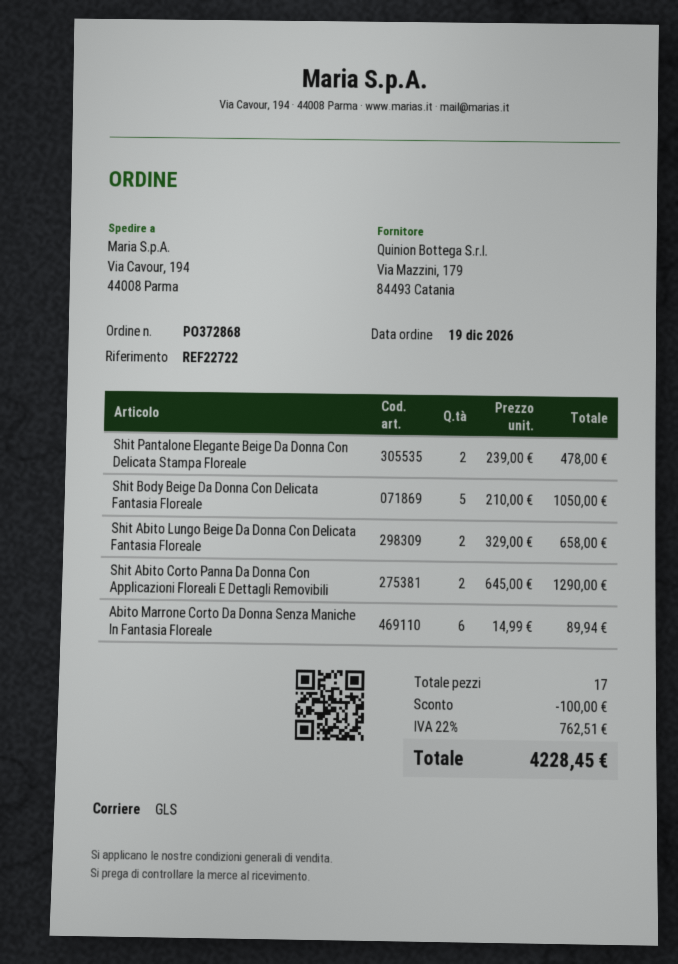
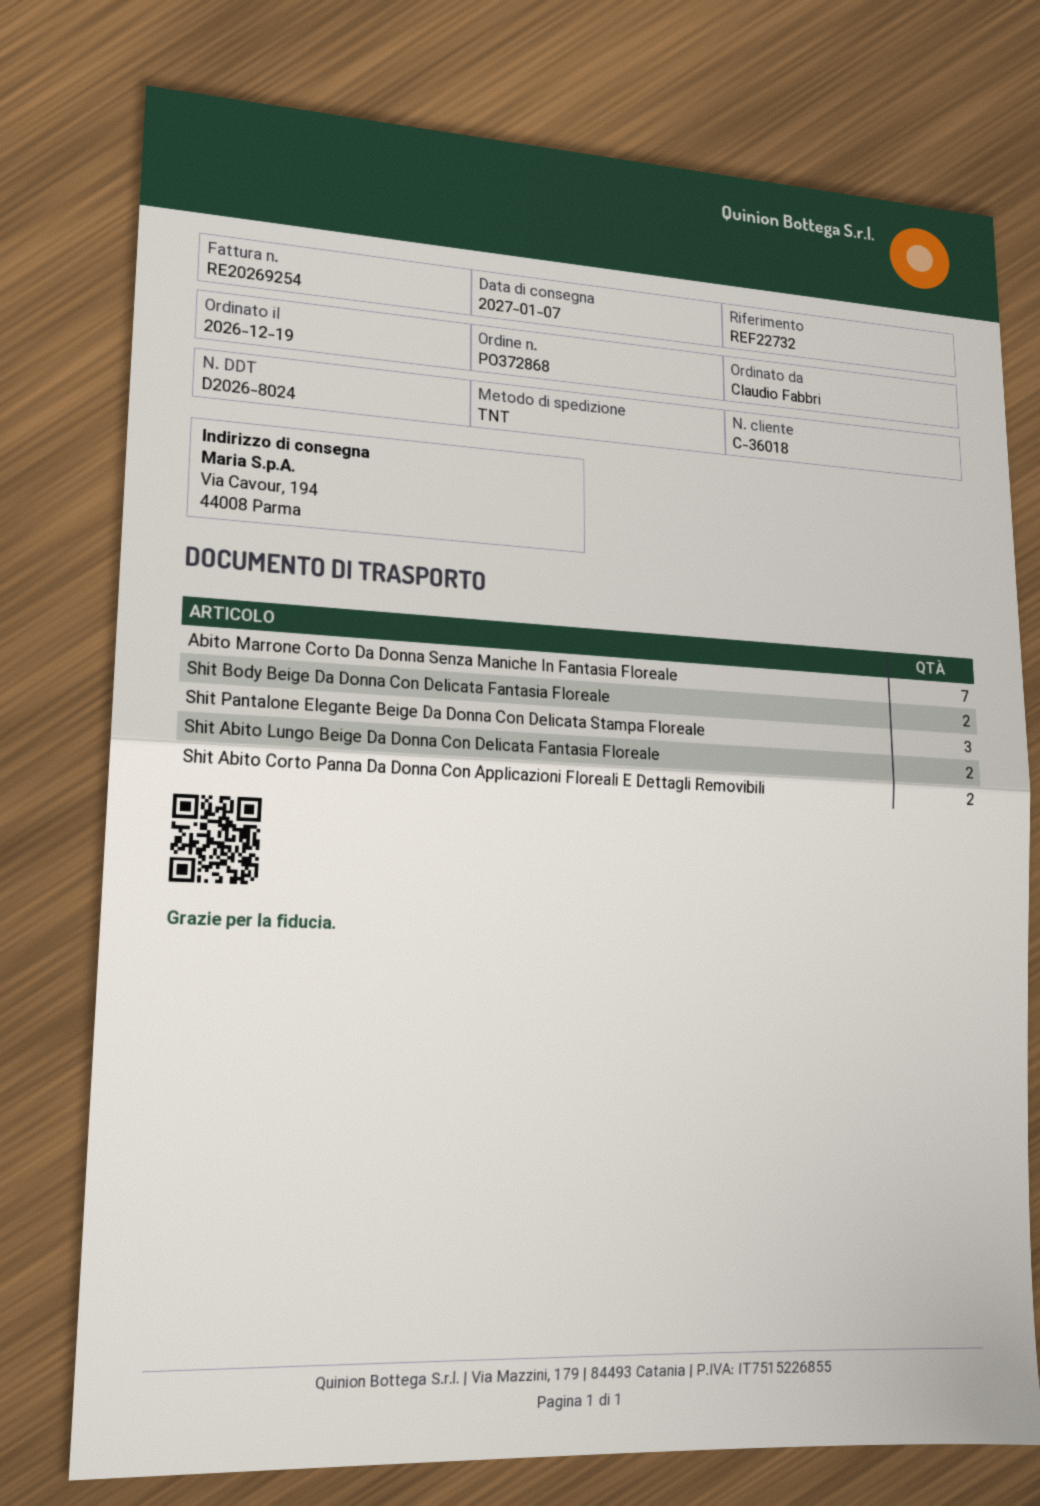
reference: REF22722 -> REF22732
shipping method: GLS -> TNT
Shit Pantalone Elegante Beige Da Donna Con Delicata Stampa Floreale: 2 -> 3
Shit Body Beige Da Donna Con Delicata Fantasia Floreale: 5 -> 2
Abito Marrone Corto Da Donna Senza Maniche In Fantasia Floreale: 6 -> 7

